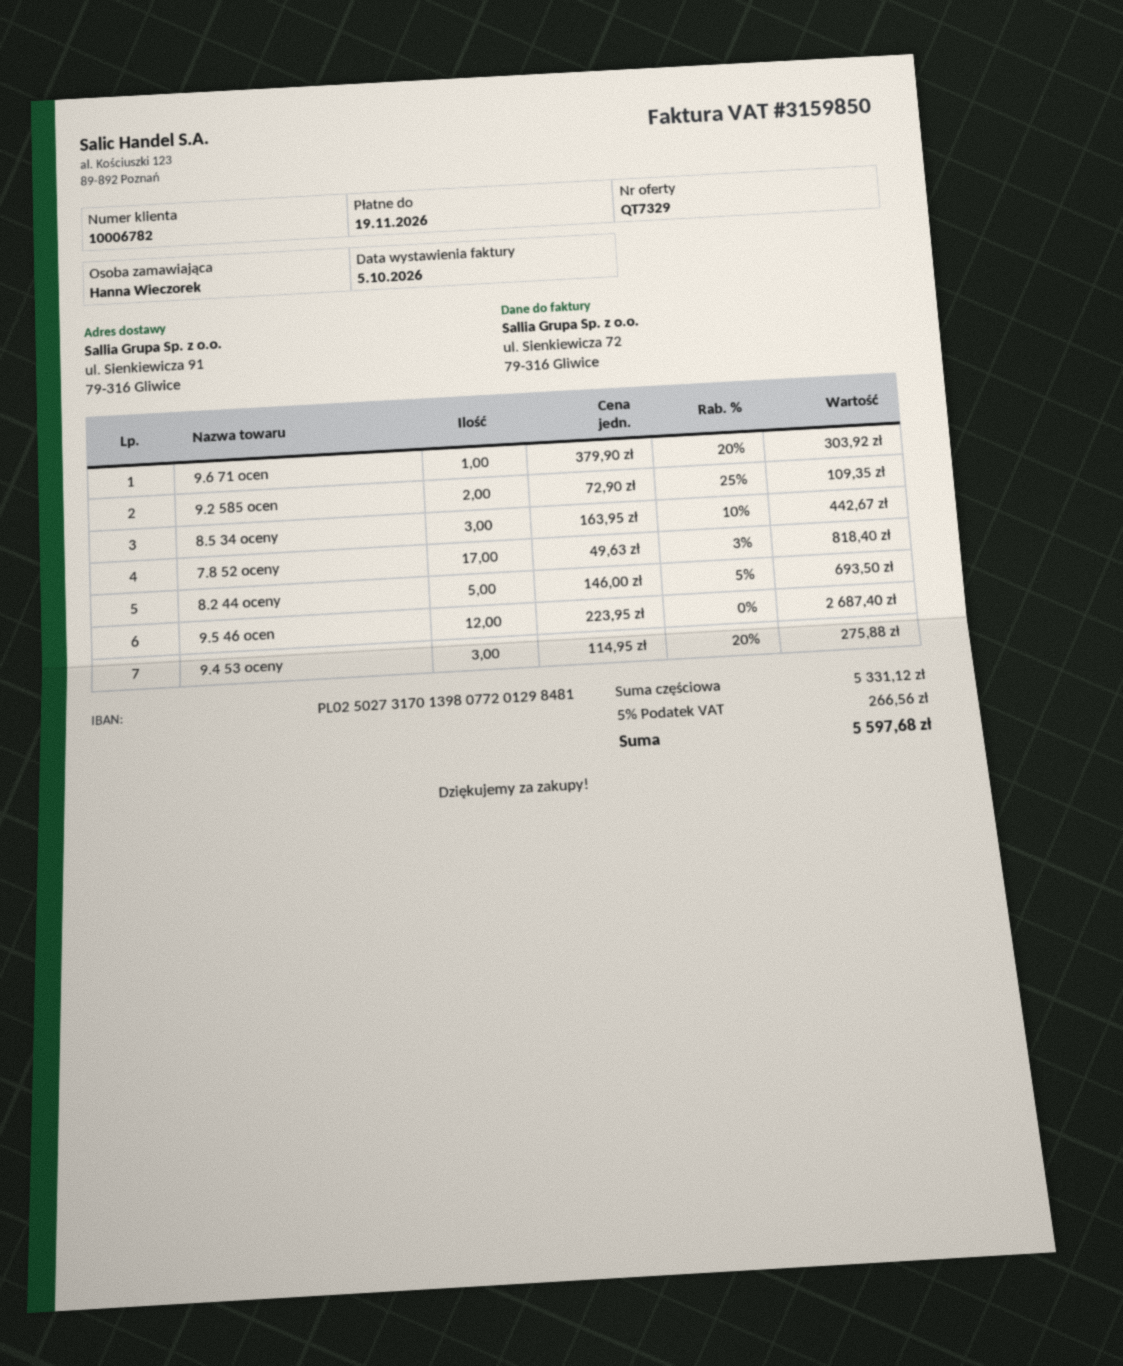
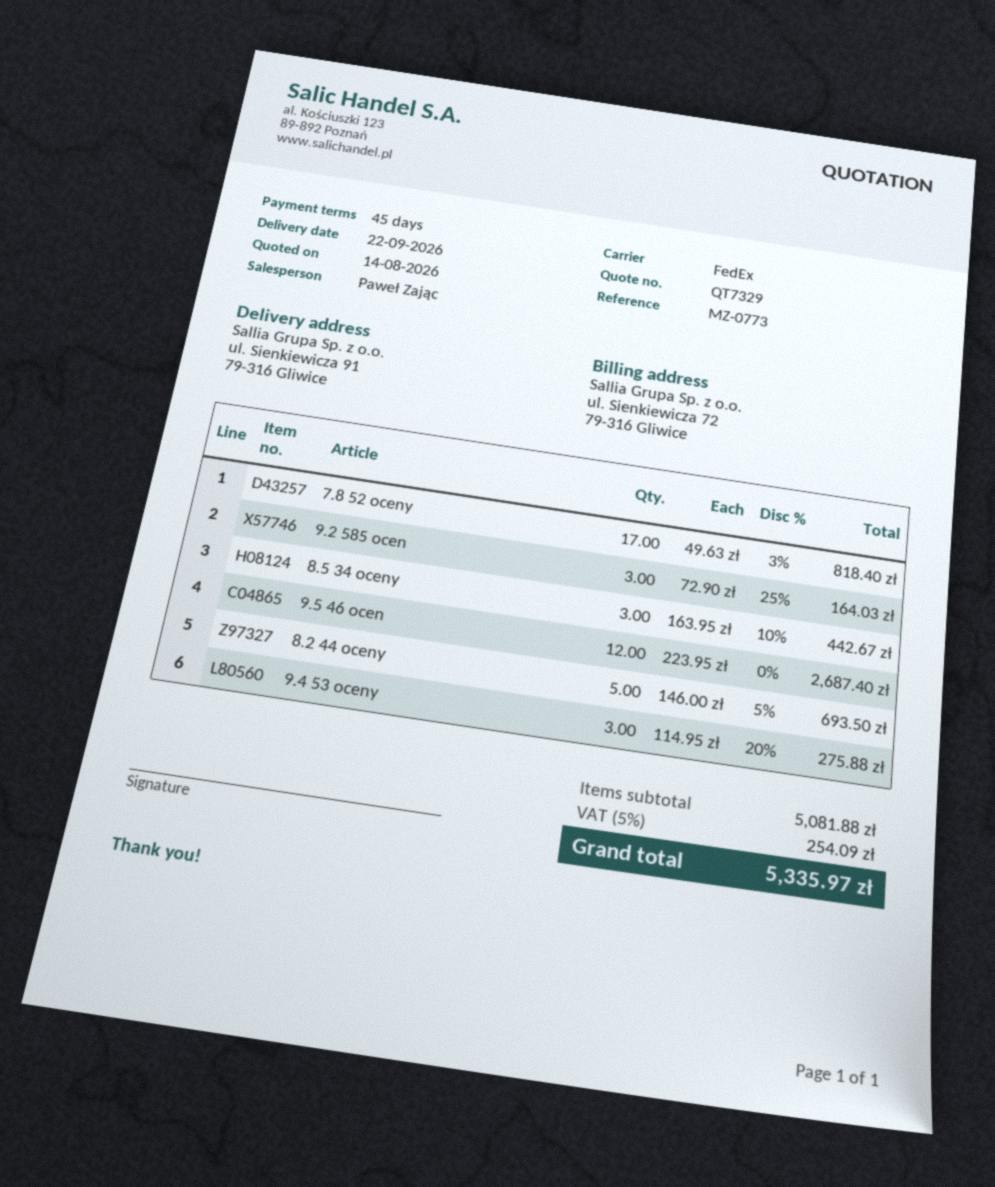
9.6 71 ocen: 1 x 379.90 - 20% = 303.92 -> none
9.2 585 ocen: 2 x 72.90 - 25% = 109.35 -> 3 x 72.90 - 25% = 164.03
subtotal: 5331.12 -> 5081.88
tax: 5% = 266.56 -> 5% = 254.09
total: 5597.68 -> 5335.97

